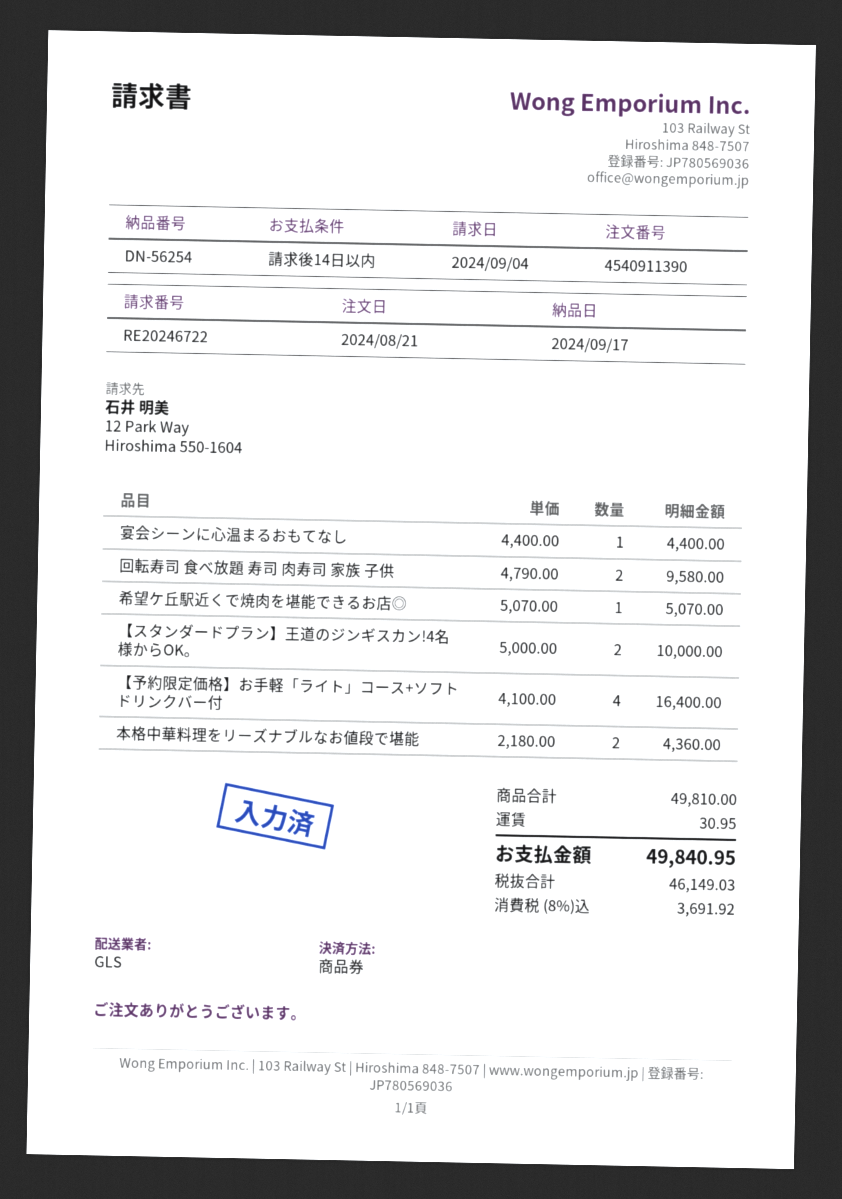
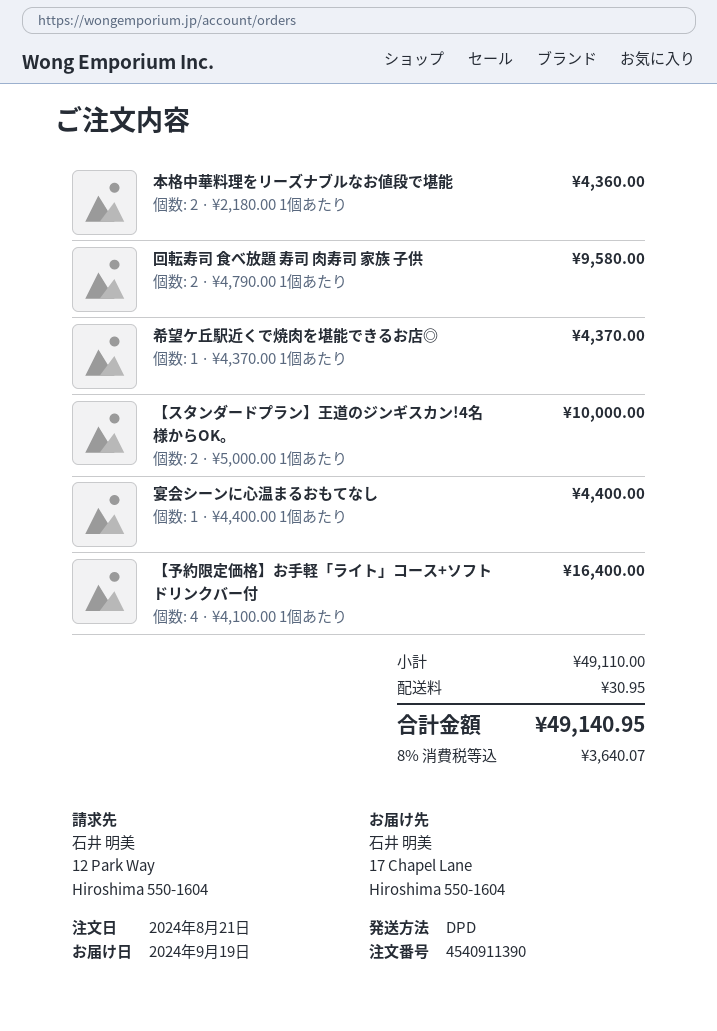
delivery date: 2024-09-17 -> 2024-09-19
shipping method: GLS -> DPD
希望ケ丘駅近くで焼肉を堪能できるお店◎: 1 x 5070.00 = 5070.00 -> 1 x 4370.00 = 4370.00
subtotal: 49810.00 -> 49110.00
tax: 8% = 3691.92 -> 8% = 3640.07
total: 49840.95 -> 49140.95

